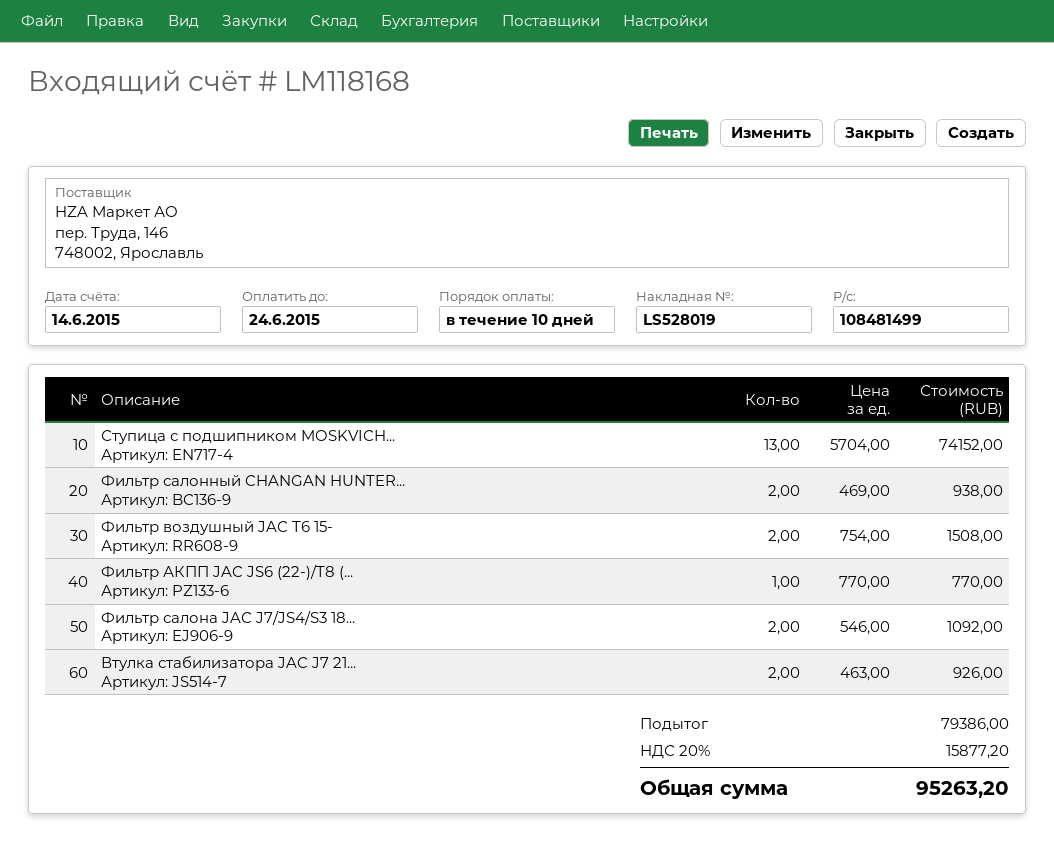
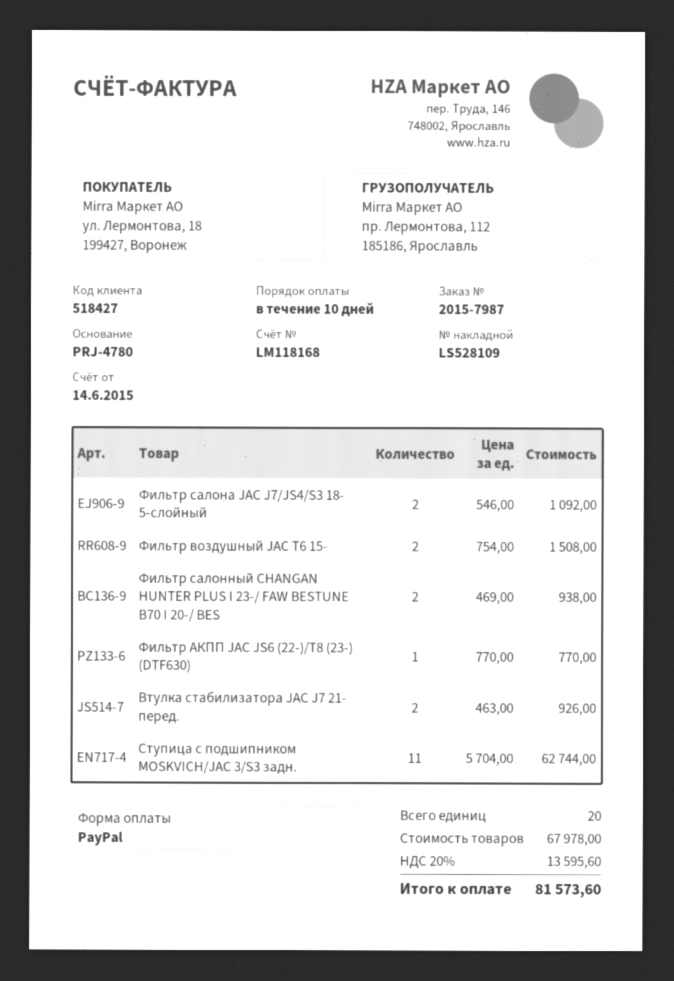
delivery note number: LS528019 -> LS528109
Ступица с подшипником MOSKVICH...: 13 x 5704.00 = 74152.00 -> 11 x 5704.00 = 62744.00
subtotal: 79386.00 -> 67978.00
tax: 20% = 15877.20 -> 20% = 13595.60
total: 95263.20 -> 81573.60

